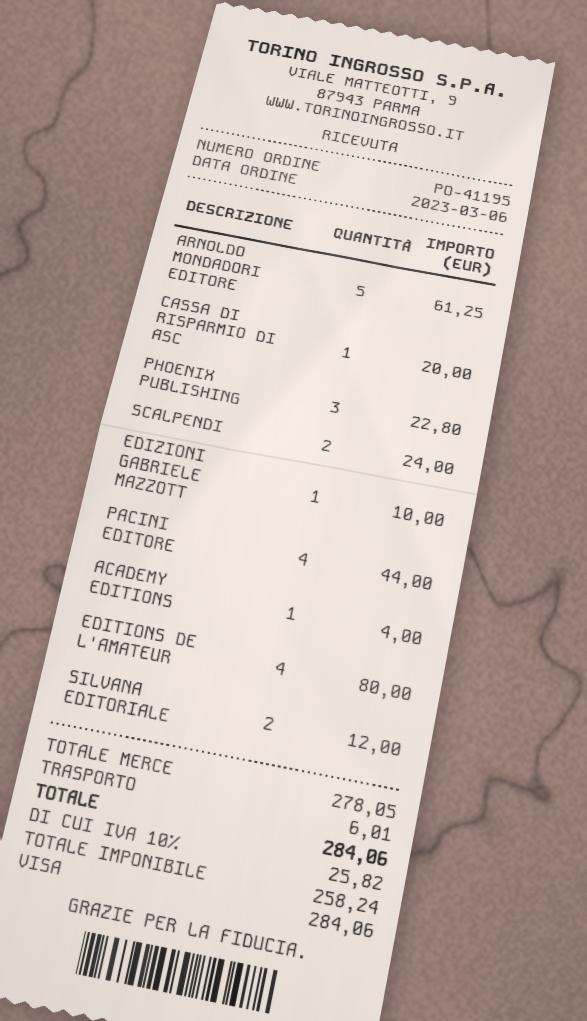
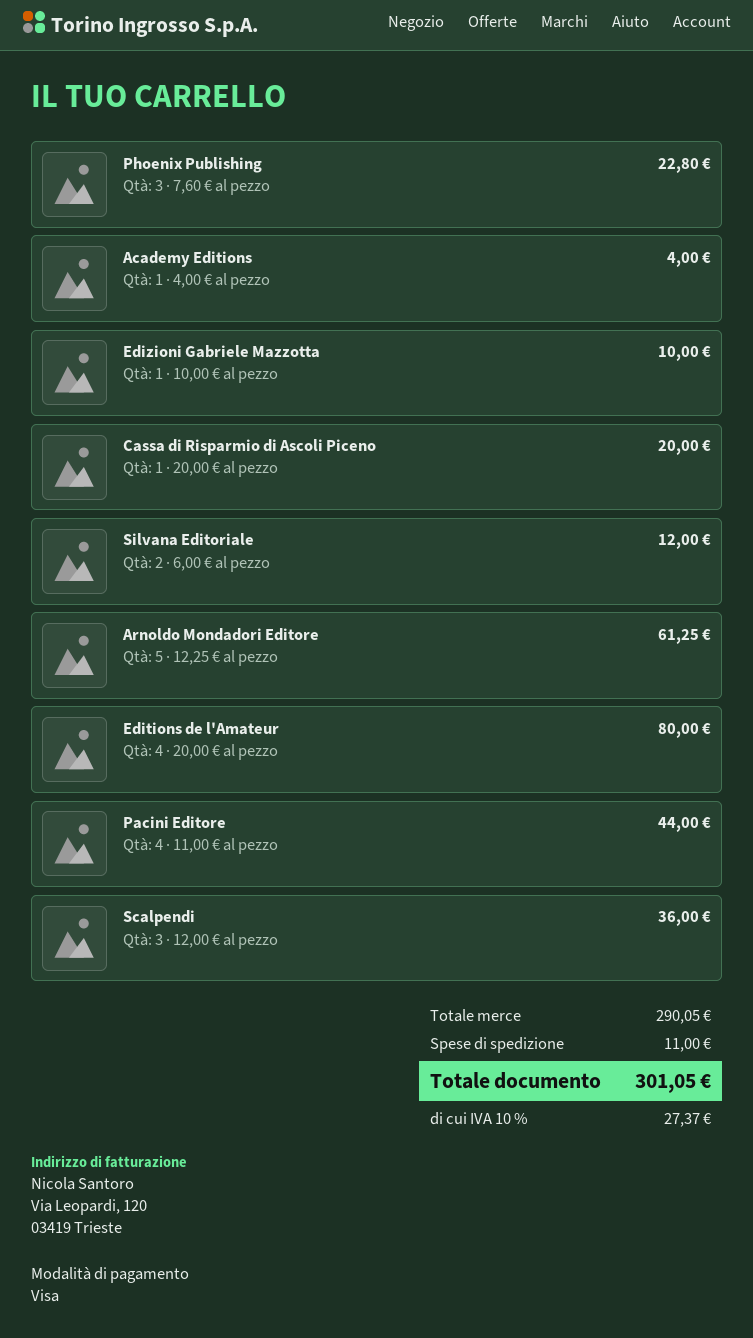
SCALPENDI: 2 for 24.00 -> 3 for 36.00
subtotal: 278.05 -> 290.05
shipping: 6.01 -> 11.00
tax: 10% = 25.82 -> 10% = 27.37
total: 284.06 -> 301.05

